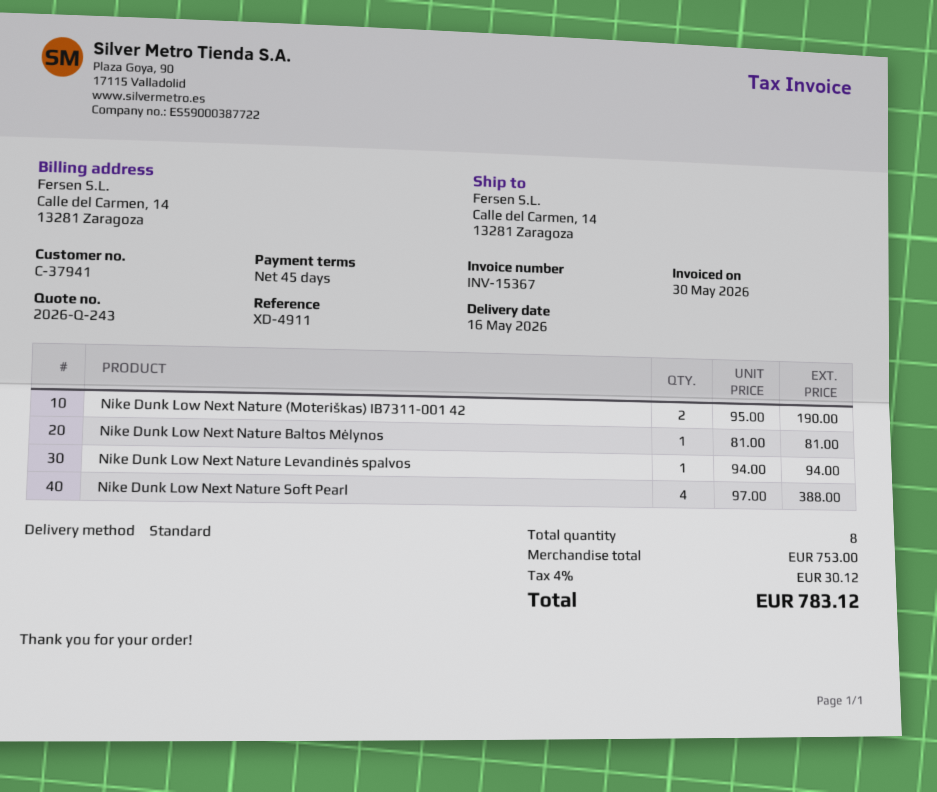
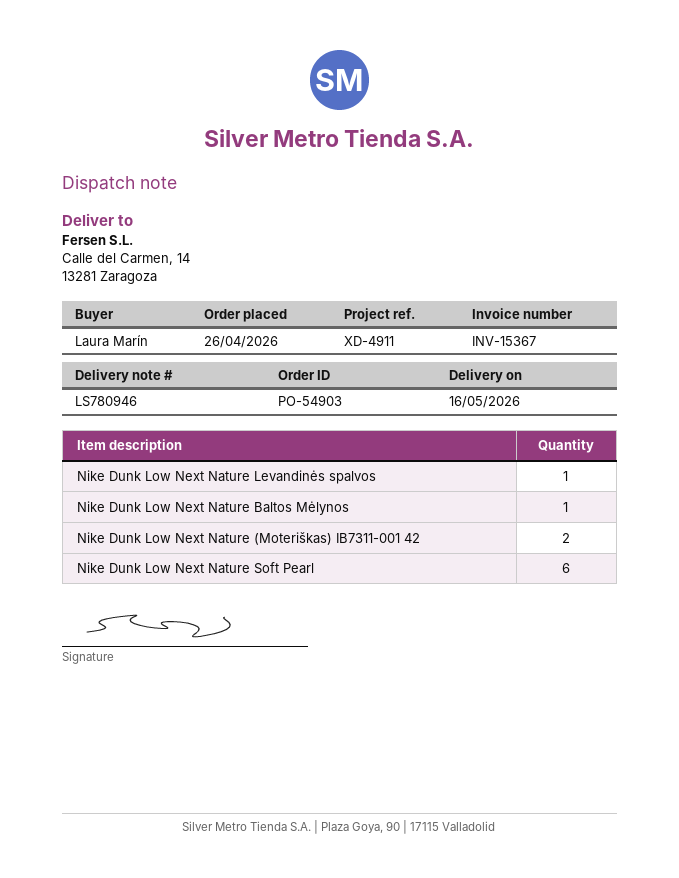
Nike Dunk Low Next Nature Soft Pearl: 4 -> 6

